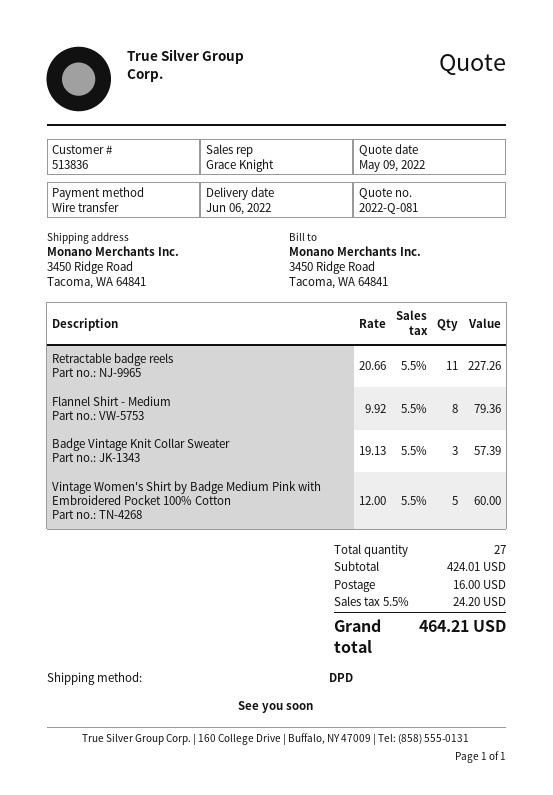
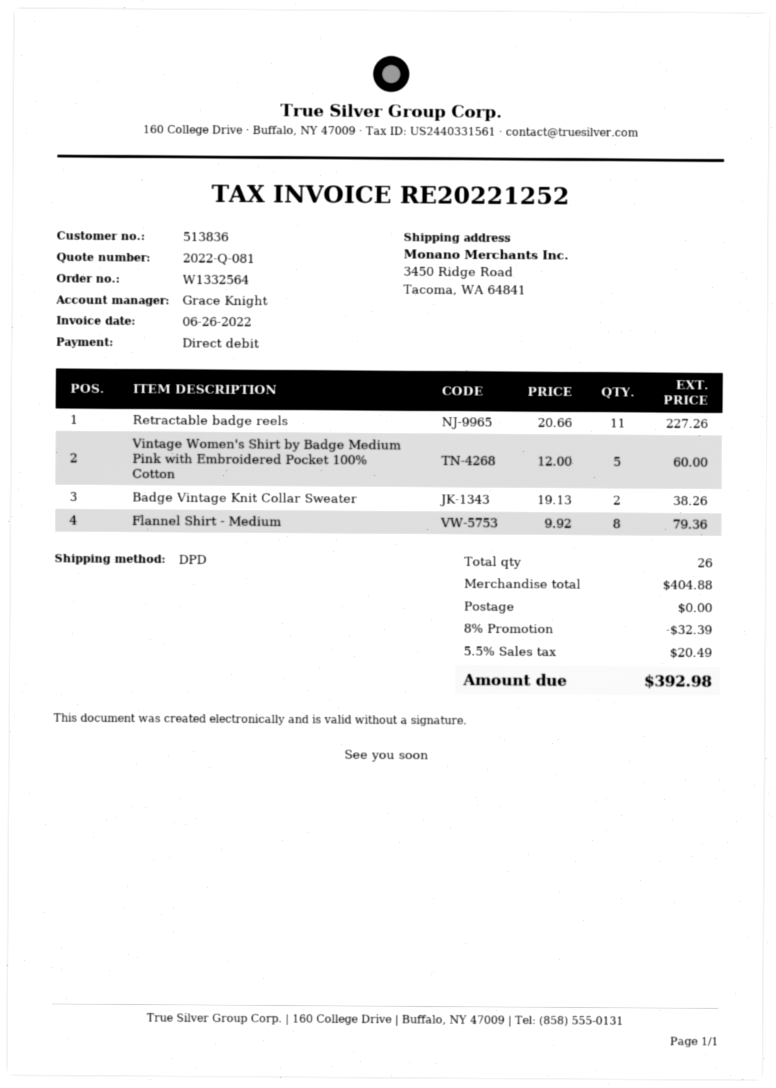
payment method: bank transfer -> direct debit
Badge Vintage Knit Collar Sweater: 3 x 19.13 = 57.39 -> 2 x 19.13 = 38.26
total quantity: 27 -> 26
subtotal: 424.01 -> 404.88
discount: none -> 8% = 32.39
shipping: 16.00 -> 0.00
tax: 5.5% = 24.20 -> 5.5% = 20.49
total: 464.21 -> 392.98

